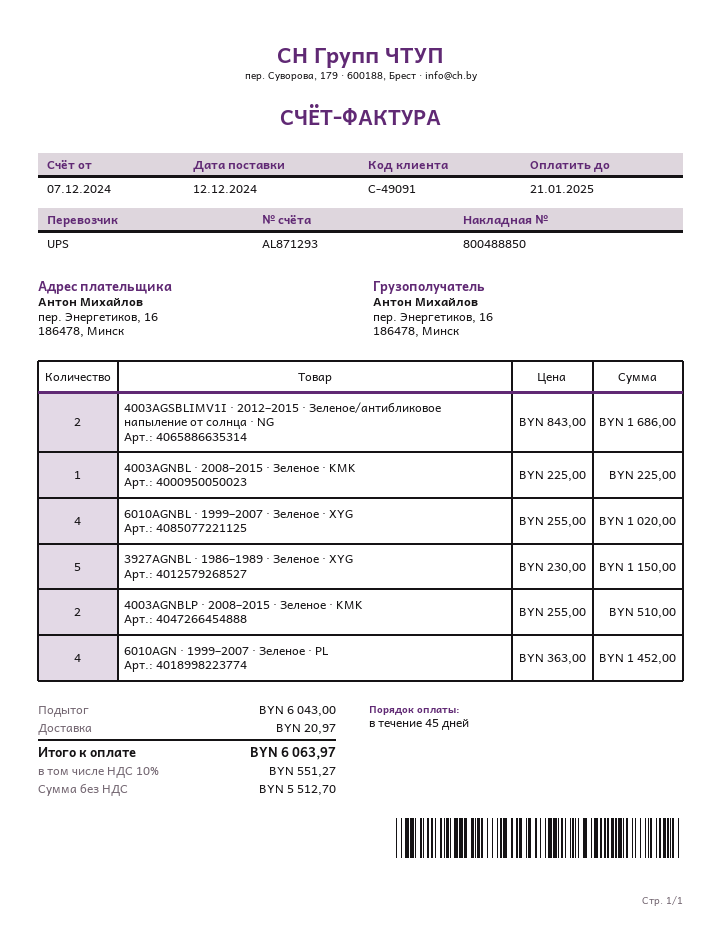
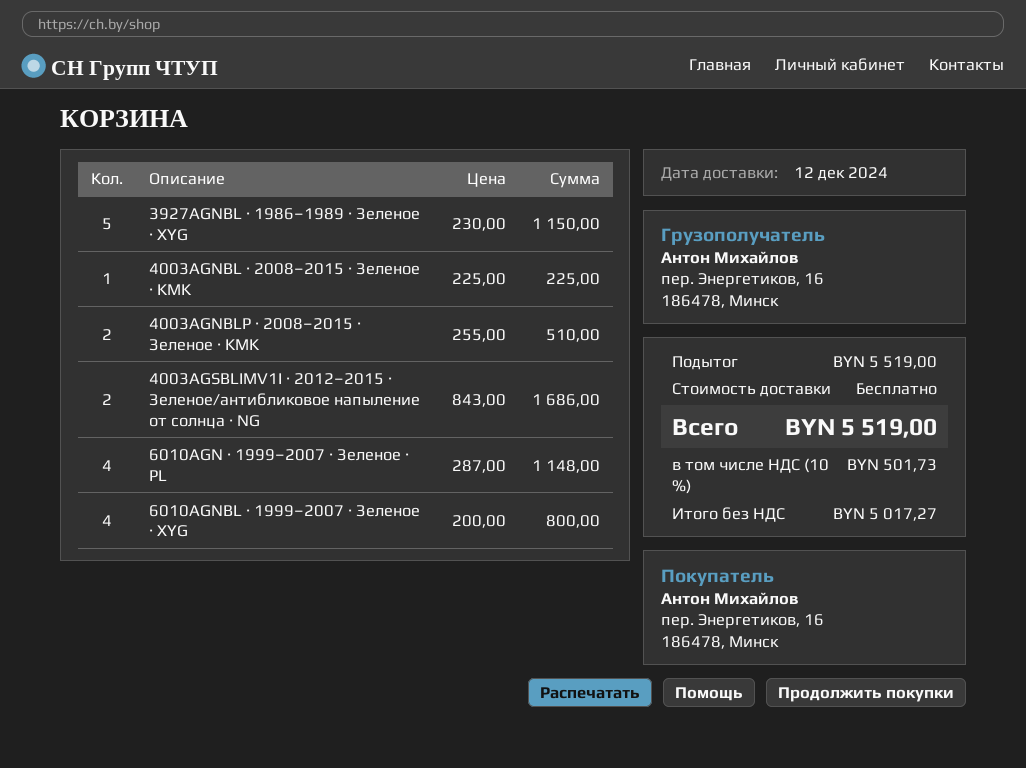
6010AGNBL · 1999–2007 · Зеленое · XYG: 4 x 255.00 = 1020.00 -> 4 x 200.00 = 800.00
6010AGN · 1999–2007 · Зеленое · PL: 4 x 363.00 = 1452.00 -> 4 x 287.00 = 1148.00
subtotal: 6043.00 -> 5519.00
shipping: 20.97 -> 0.00
net: 5512.70 -> 5017.27
tax: 10% = 551.27 -> 10% = 501.73
total: 6063.97 -> 5519.00

